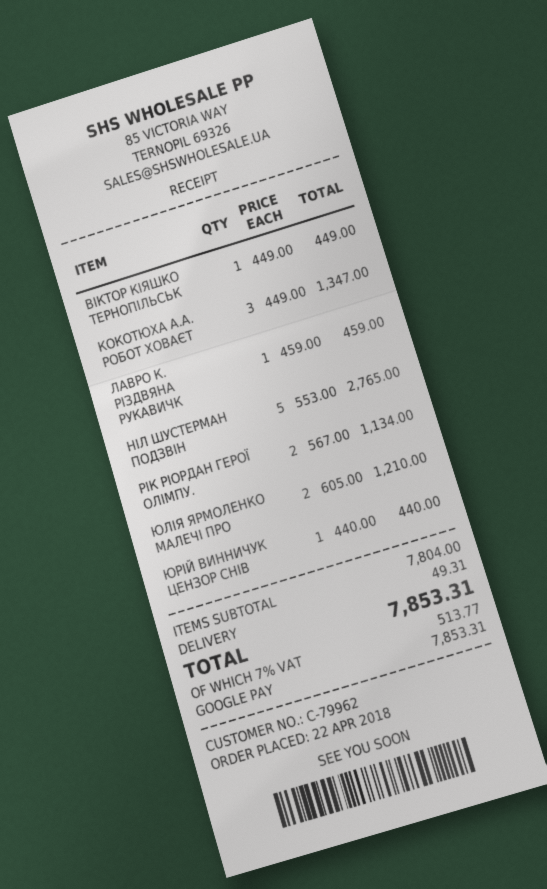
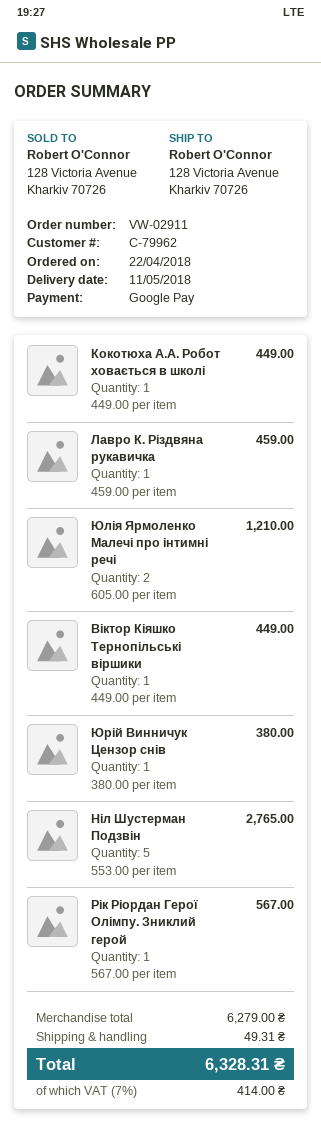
КОКОТЮХА А.А. РОБОТ ХОВАЄТ: 3 x 449.00 = 1347.00 -> 1 x 449.00 = 449.00
РІК РІОРДАН ГЕРОЇ ОЛІМПУ.: 2 x 567.00 = 1134.00 -> 1 x 567.00 = 567.00
ЮРІЙ ВИННИЧУК ЦЕНЗОР СНІВ: 1 x 440.00 = 440.00 -> 1 x 380.00 = 380.00
subtotal: 7804.00 -> 6279.00
tax: 7% = 513.77 -> 7% = 414.00
total: 7853.31 -> 6328.31

